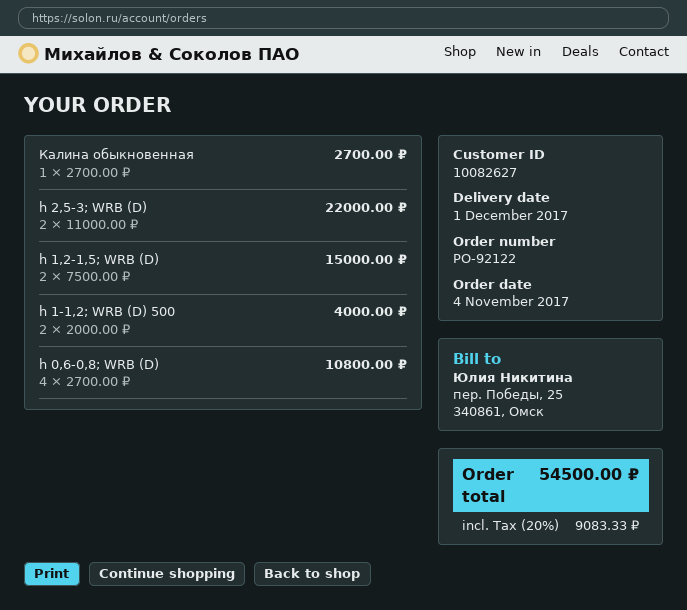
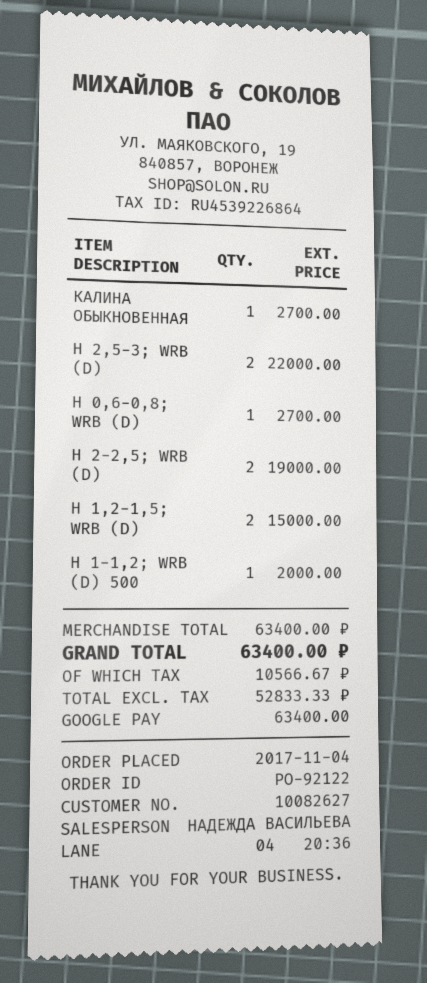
h 1-1,2; WRB (D) 500: 2 for 4000.00 -> 1 for 2000.00
h 0,6-0,8; WRB (D): 4 for 10800.00 -> 1 for 2700.00
H 2-2,5; WRB (D): none -> 2 for 19000.00
tax: 9083.33 -> 10566.67
total: 54500.00 -> 63400.00

